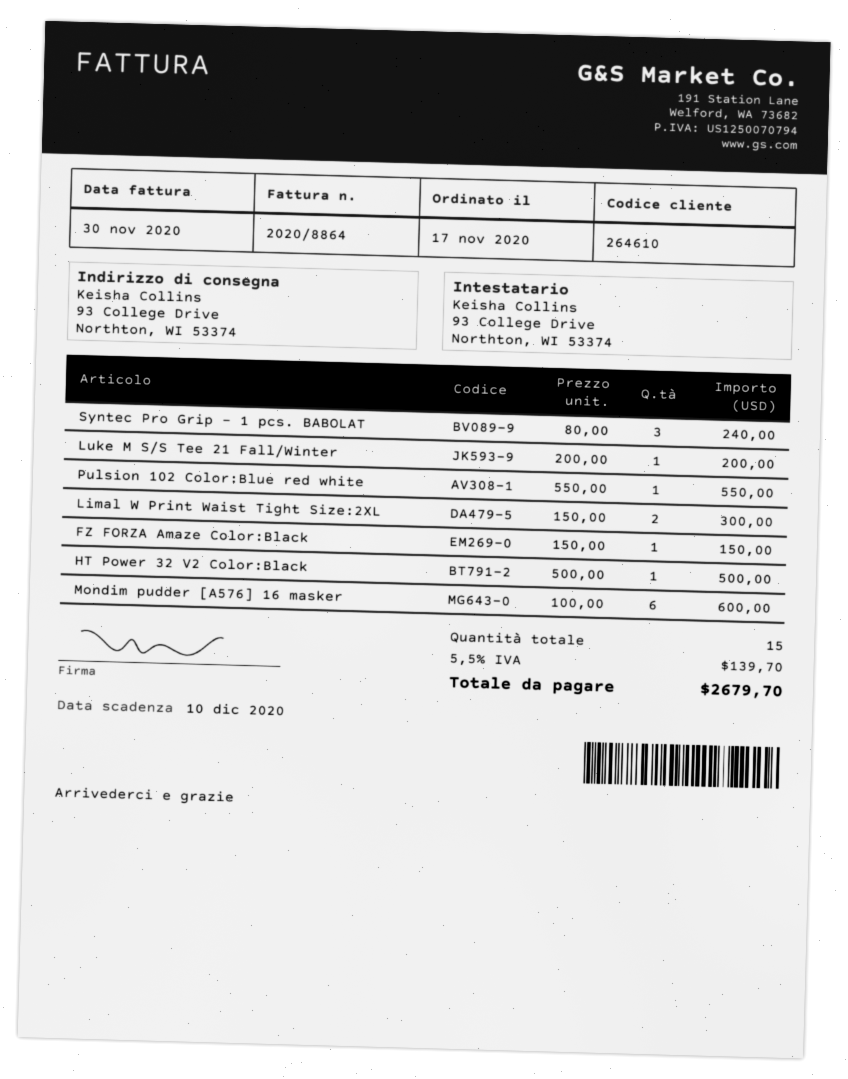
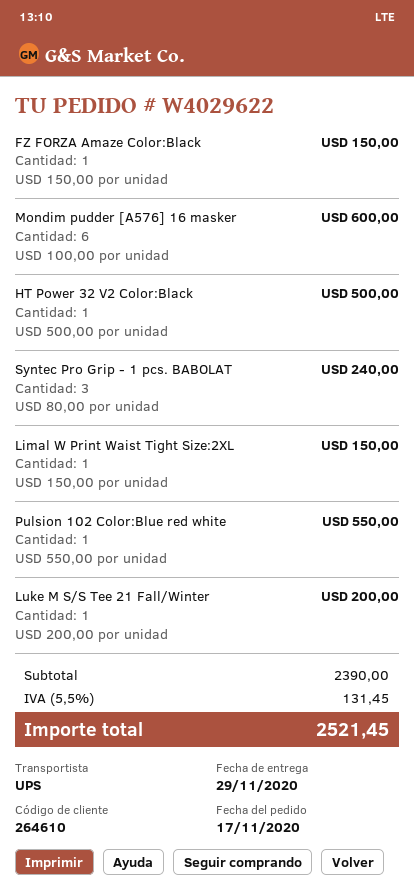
Limal W Print Waist Tight Size:2XL: 2 x 150.00 = 300.00 -> 1 x 150.00 = 150.00
tax: 5.5% = 139.70 -> 5.5% = 131.45
total: 2679.70 -> 2521.45

